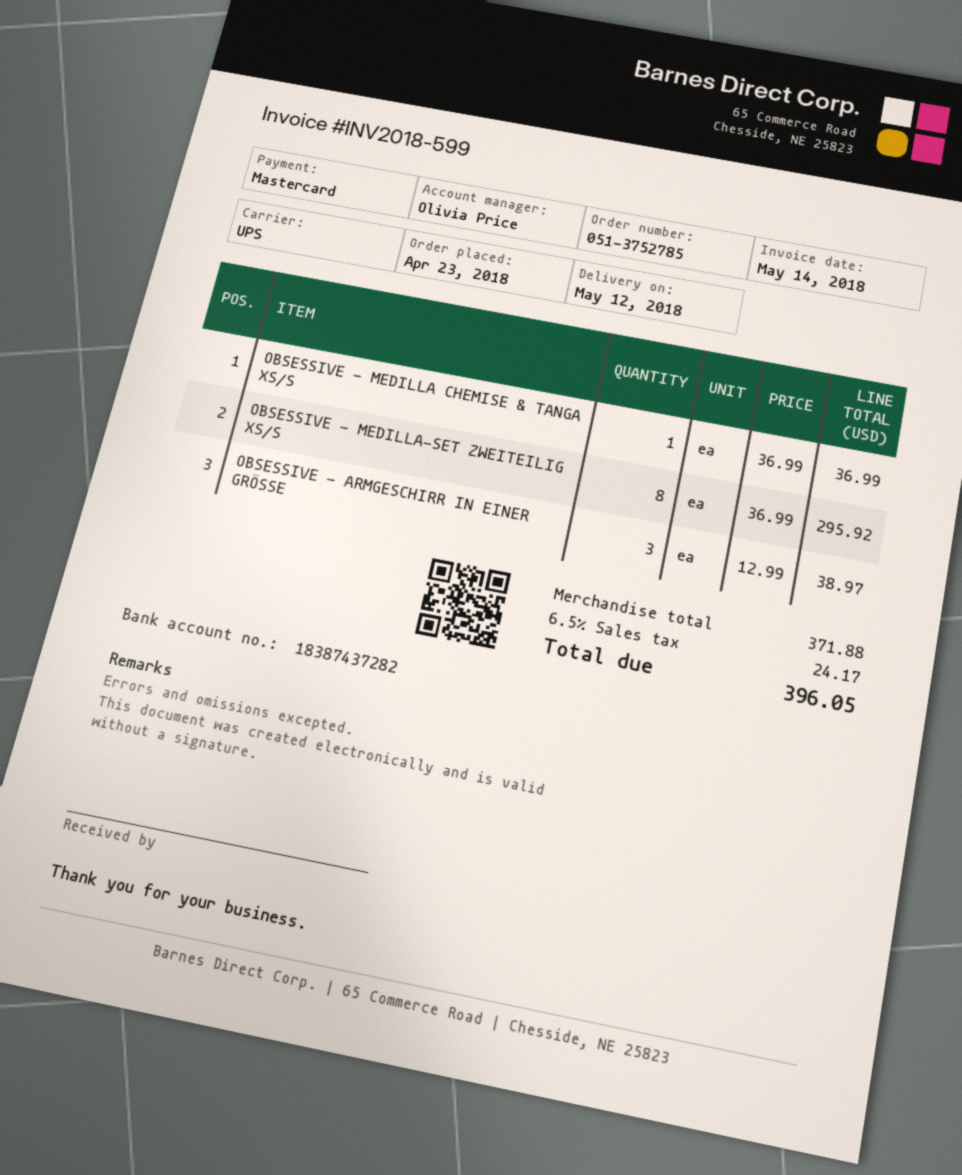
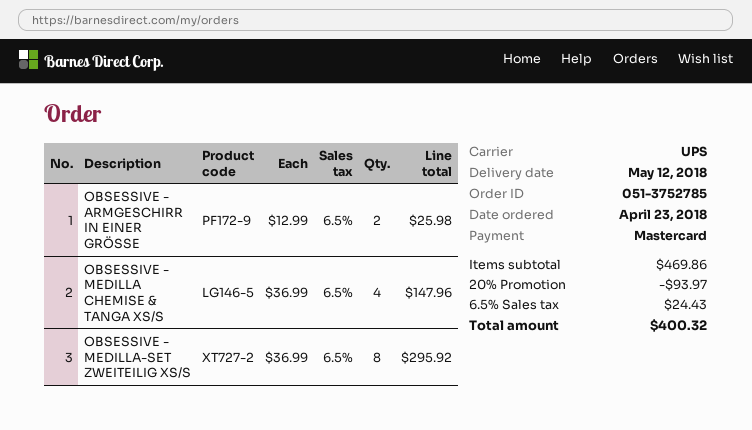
OBSESSIVE - MEDILLA CHEMISE & TANGA XS/S: 1 x 36.99 = 36.99 -> 4 x 36.99 = 147.96
OBSESSIVE - ARMGESCHIRR IN EINER GRÖSSE: 3 x 12.99 = 38.97 -> 2 x 12.99 = 25.98
subtotal: 371.88 -> 469.86
discount: none -> 20% = 93.97
tax: 6.5% = 24.17 -> 6.5% = 24.43
total: 396.05 -> 400.32

